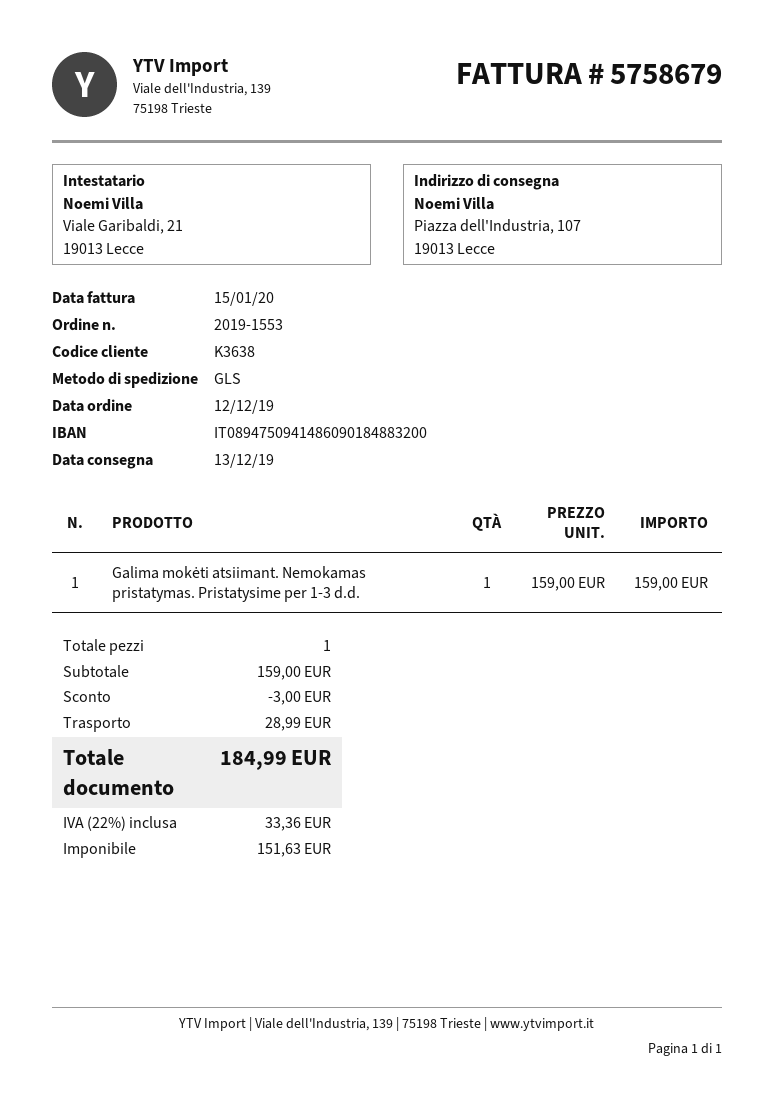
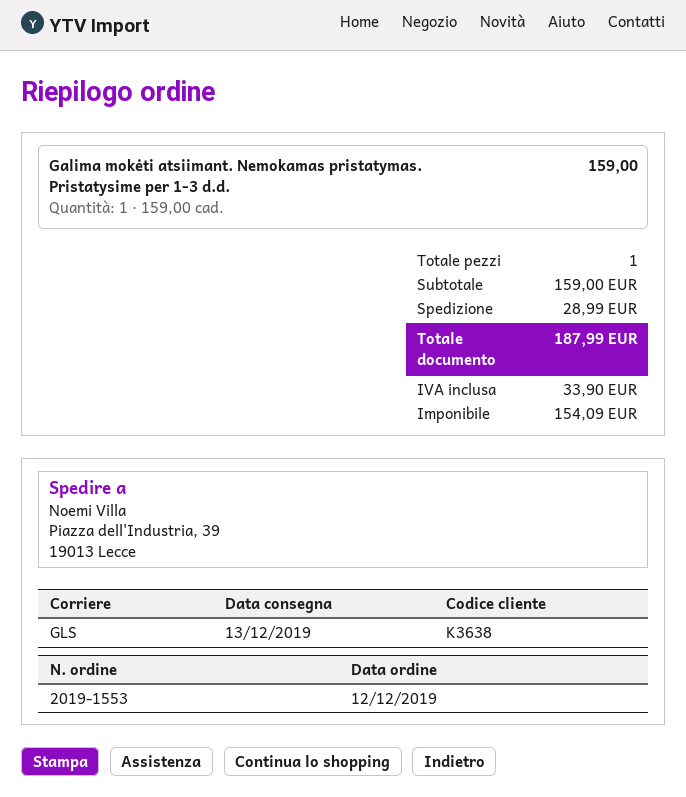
ship to: Piazza dell'Industria, 107, 19013 Lecce -> Piazza dell'Industria, 39, 19013 Lecce
discount: 3.00 -> none
net: 151.63 -> 154.09
tax: 33.36 -> 33.90
total: 184.99 -> 187.99

